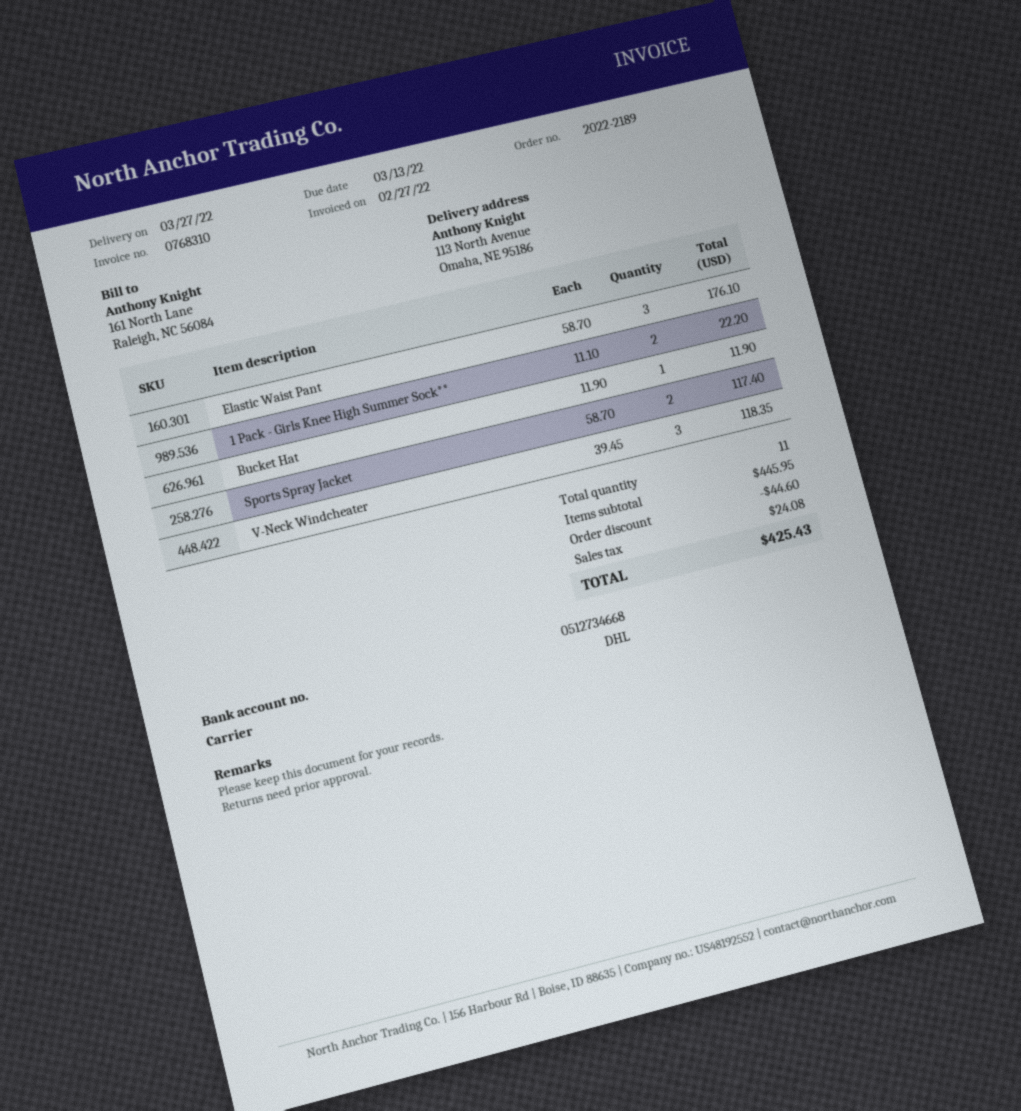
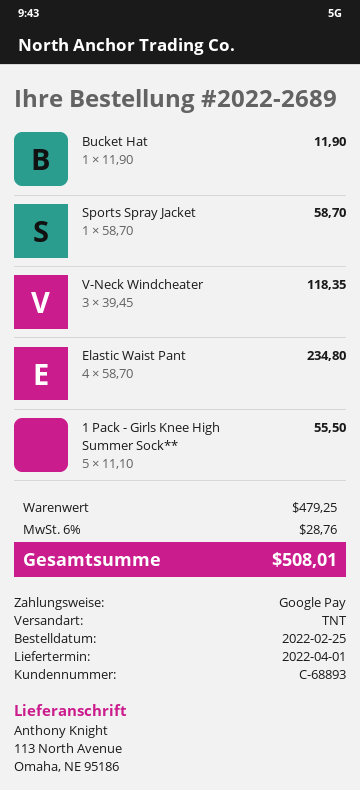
order number: 2022-2189 -> 2022-2689
delivery date: 2022-03-27 -> 2022-04-01
shipping method: DHL -> TNT
Elastic Waist Pant: 3 x 58.70 = 176.10 -> 4 x 58.70 = 234.80
1 Pack - Girls Knee High Summer Sock**: 2 x 11.10 = 22.20 -> 5 x 11.10 = 55.50
Sports Spray Jacket: 2 x 58.70 = 117.40 -> 1 x 58.70 = 58.70
subtotal: 445.95 -> 479.25
discount: 44.60 -> none
tax: 24.08 -> 28.76
total: 425.43 -> 508.01

